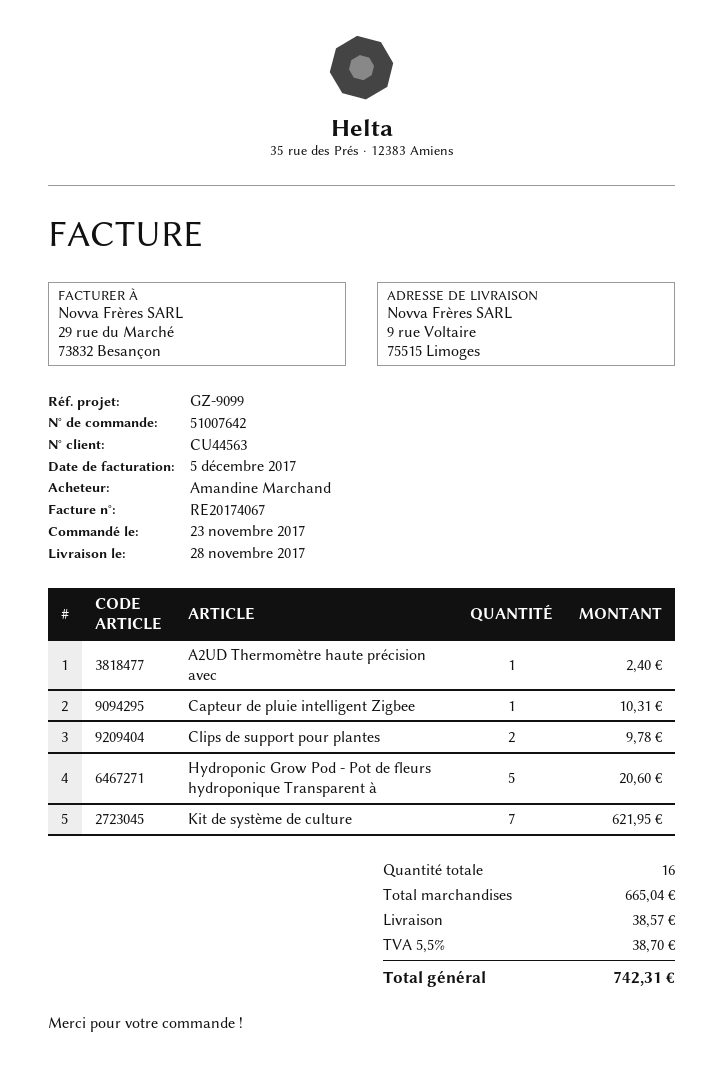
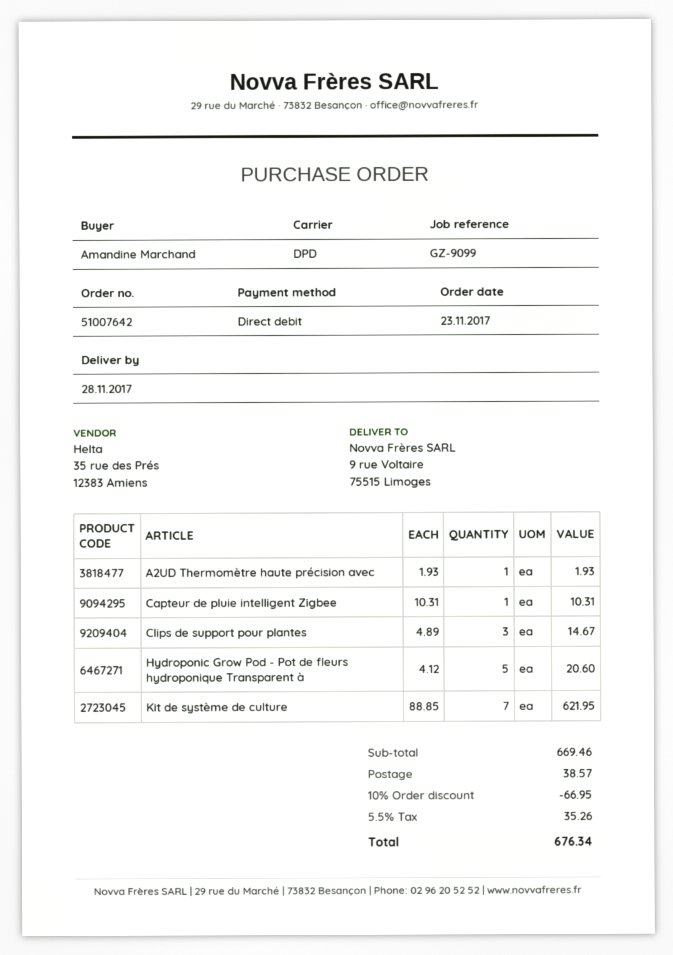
A2UD Thermomètre haute précision avec: 1 for 2.40 -> 1 for 1.93
Clips de support pour plantes: 2 for 9.78 -> 3 for 14.67
subtotal: 665.04 -> 669.46
discount: none -> 10% = 66.95
tax: 5.5% = 38.70 -> 5.5% = 35.26
total: 742.31 -> 676.34

